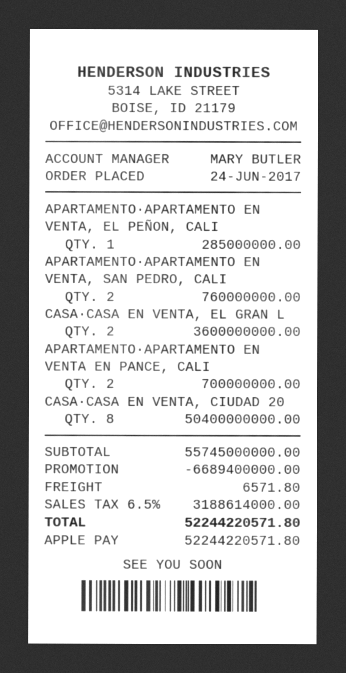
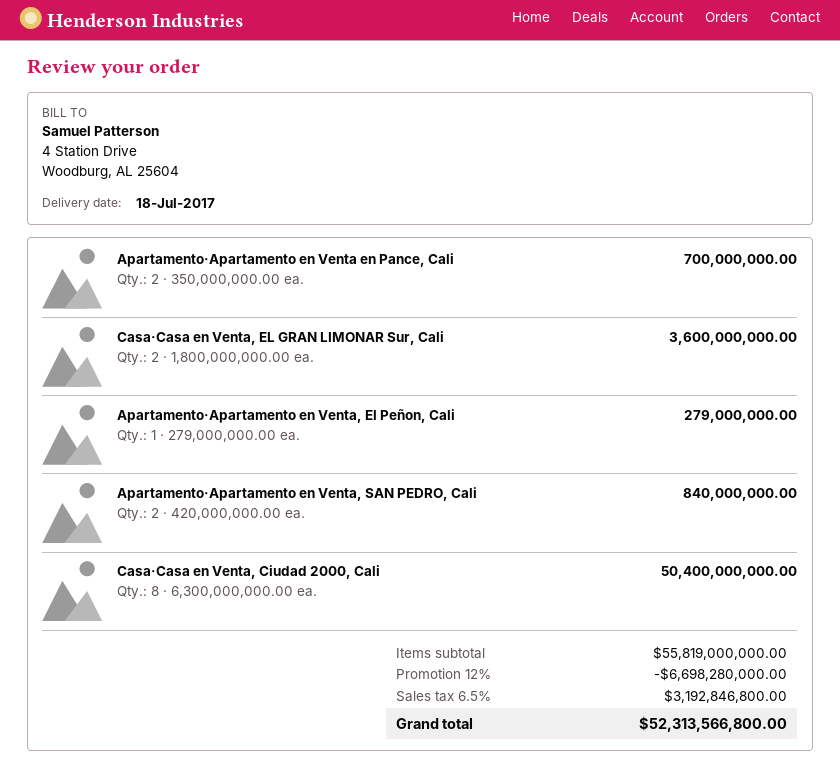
APARTAMENTO·APARTAMENTO EN VENTA, EL PEÑON, CALI: 1 for 285000000.00 -> 1 for 279000000.00
APARTAMENTO·APARTAMENTO EN VENTA, SAN PEDRO, CALI: 2 for 760000000.00 -> 2 for 840000000.00
subtotal: 55745000000.00 -> 55819000000.00
discount: 6689400000.00 -> 6698280000.00
shipping: 6571.80 -> none
tax: 6.5% = 3188614000.00 -> 6.5% = 3192846800.00
total: 52244220571.80 -> 52313566800.00

